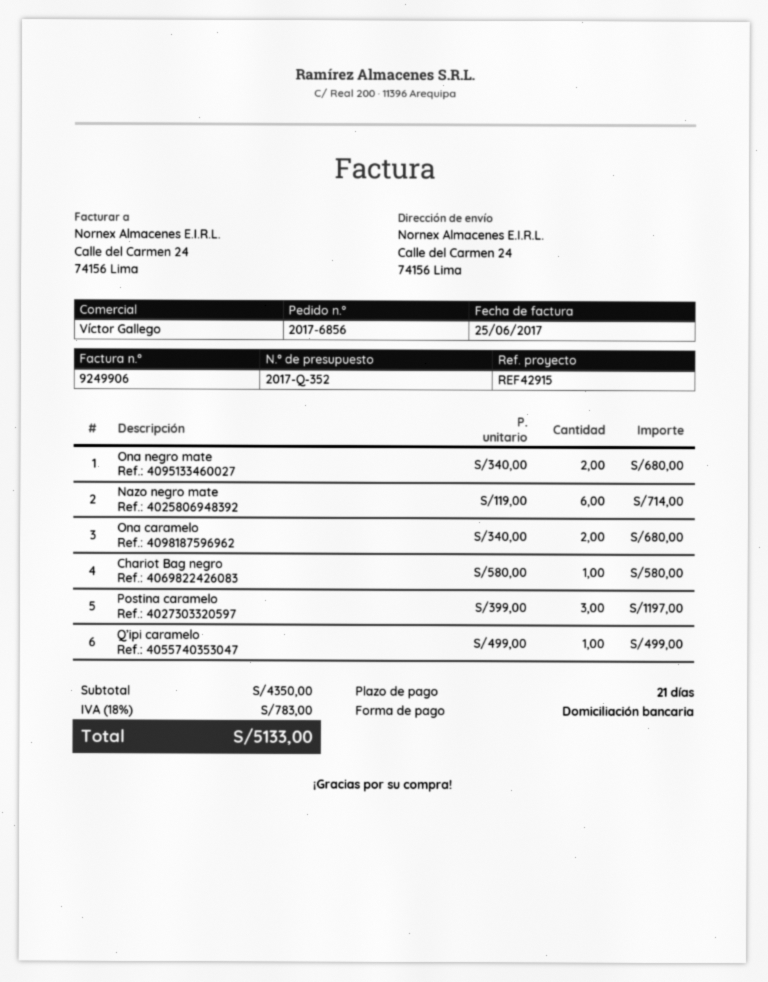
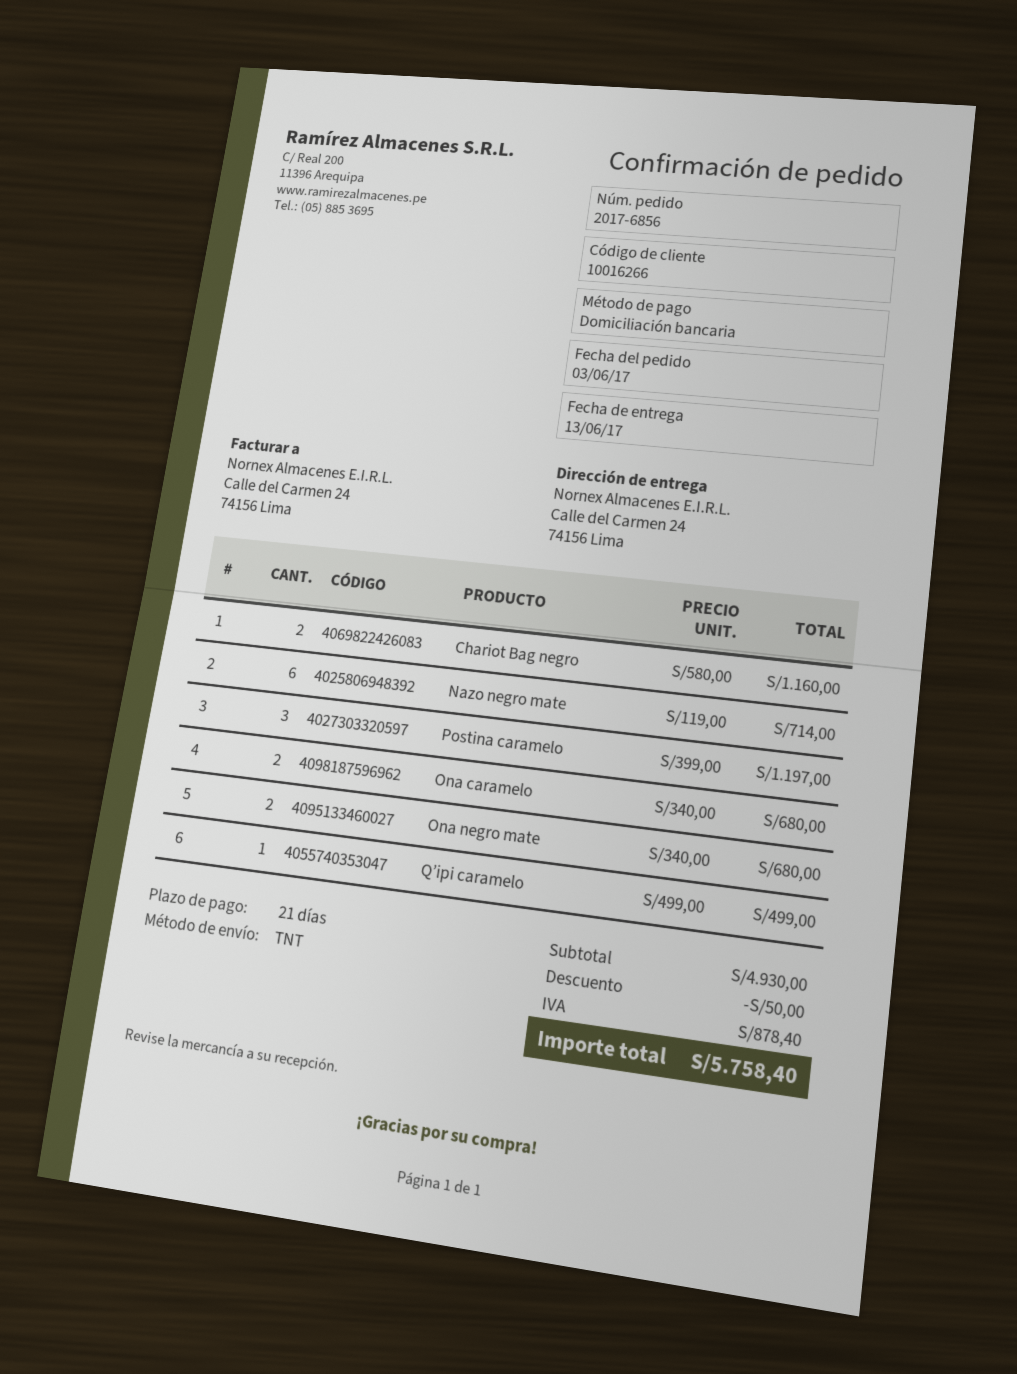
Chariot Bag negro: 1 x 580.00 = 580.00 -> 2 x 580.00 = 1160.00
subtotal: 4350.00 -> 4930.00
discount: none -> 50.00
tax: 783.00 -> 878.40
total: 5133.00 -> 5758.40

